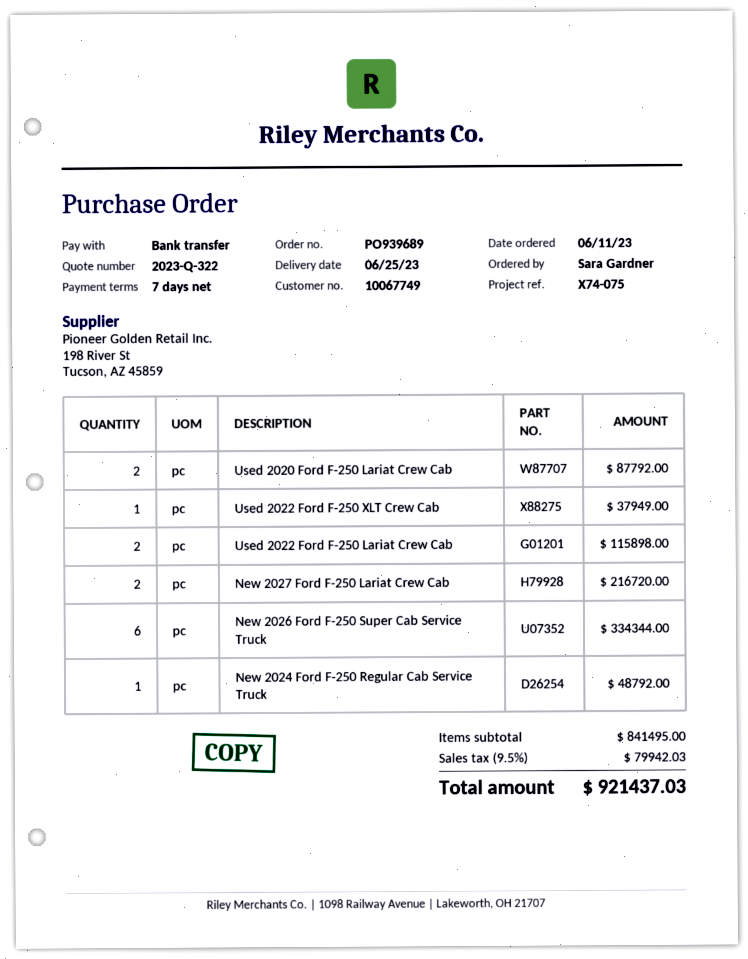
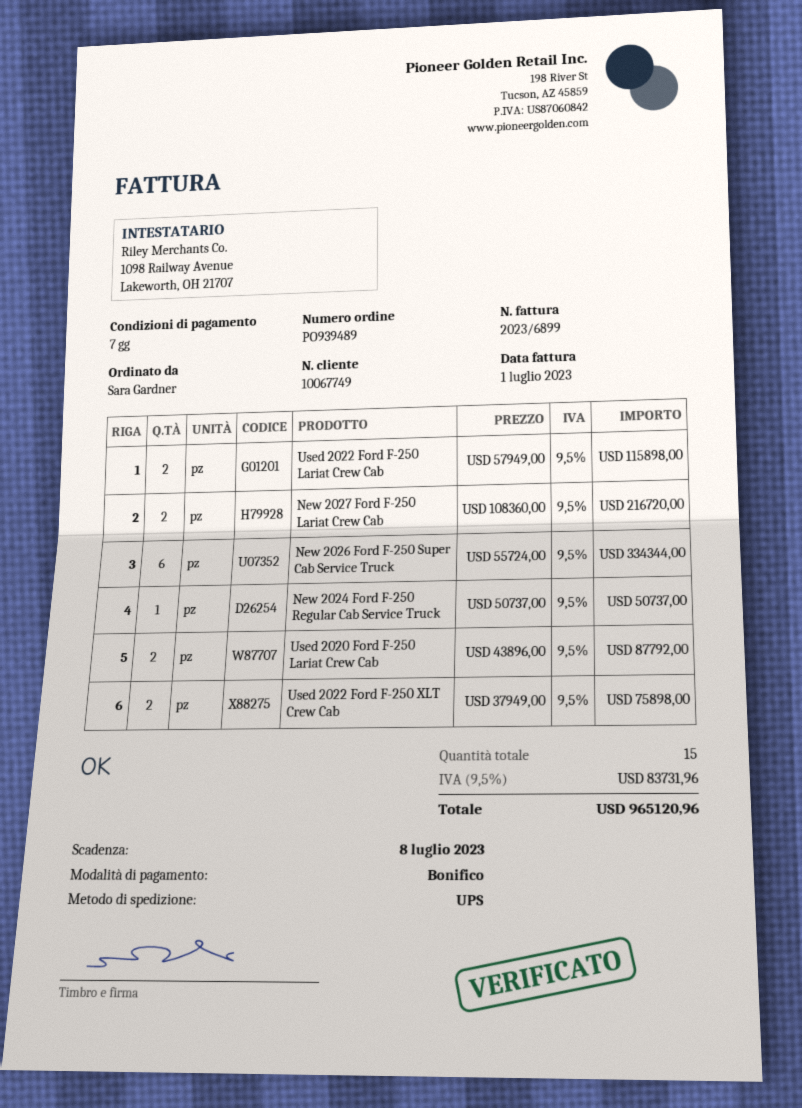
order number: PO939689 -> PO939489
Used 2022 Ford F-250 XLT Crew Cab: 1 for 37949.00 -> 2 for 75898.00
New 2024 Ford F-250 Regular Cab Service Truck: 1 for 48792.00 -> 1 for 50737.00
tax: 9.5% = 79942.03 -> 9.5% = 83731.96
total: 921437.03 -> 965120.96

